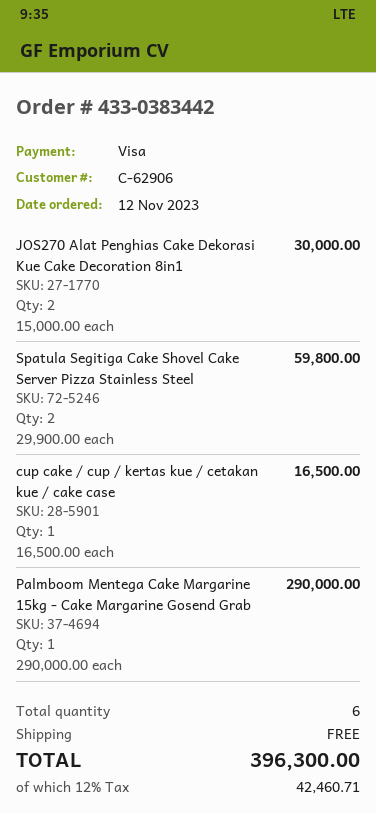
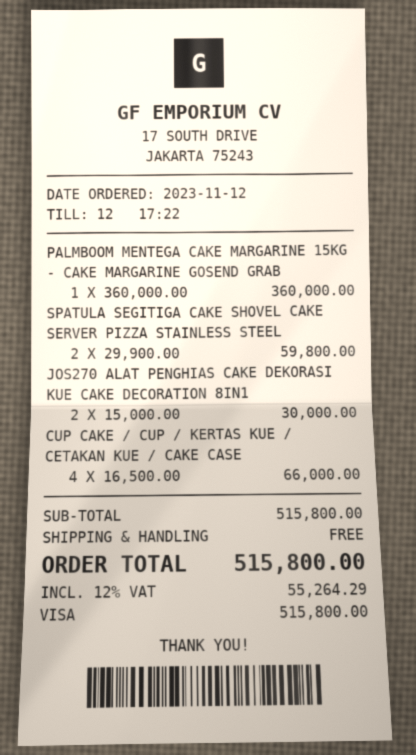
cup cake / cup / kertas kue / cetakan kue / cake case: 1 x 16500.00 = 16500.00 -> 4 x 16500.00 = 66000.00
Palmboom Mentega Cake Margarine 15kg - Cake Margarine Gosend Grab: 1 x 290000.00 = 290000.00 -> 1 x 360000.00 = 360000.00
tax: 12% = 42460.71 -> 12% = 55264.29
total: 396300.00 -> 515800.00

